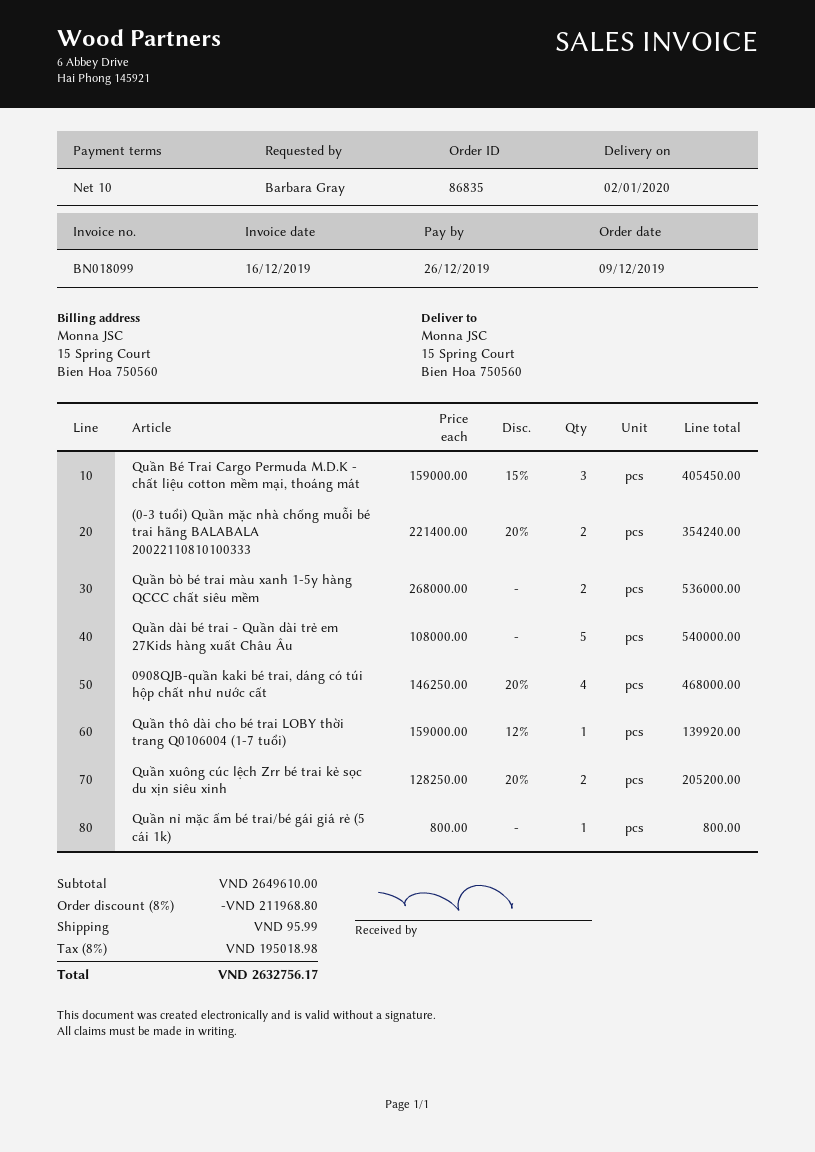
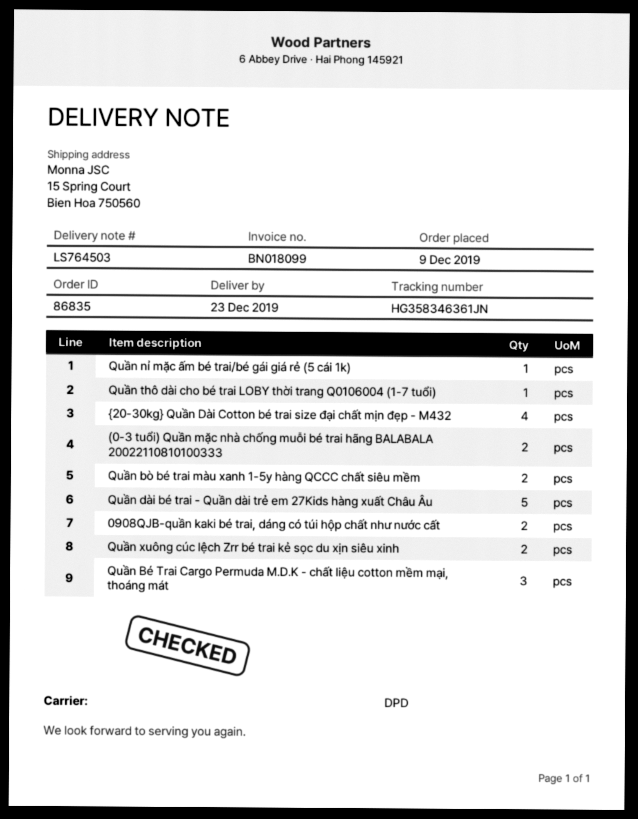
delivery date: 2020-01-02 -> 2019-12-23
0908QJB-quần kaki bé trai, dáng có túi hộp chất như nước cất: 4 -> 2
{20-30kg} Quần Dài Cotton bé trai size đại chất mịn đẹp - M432: none -> 4

